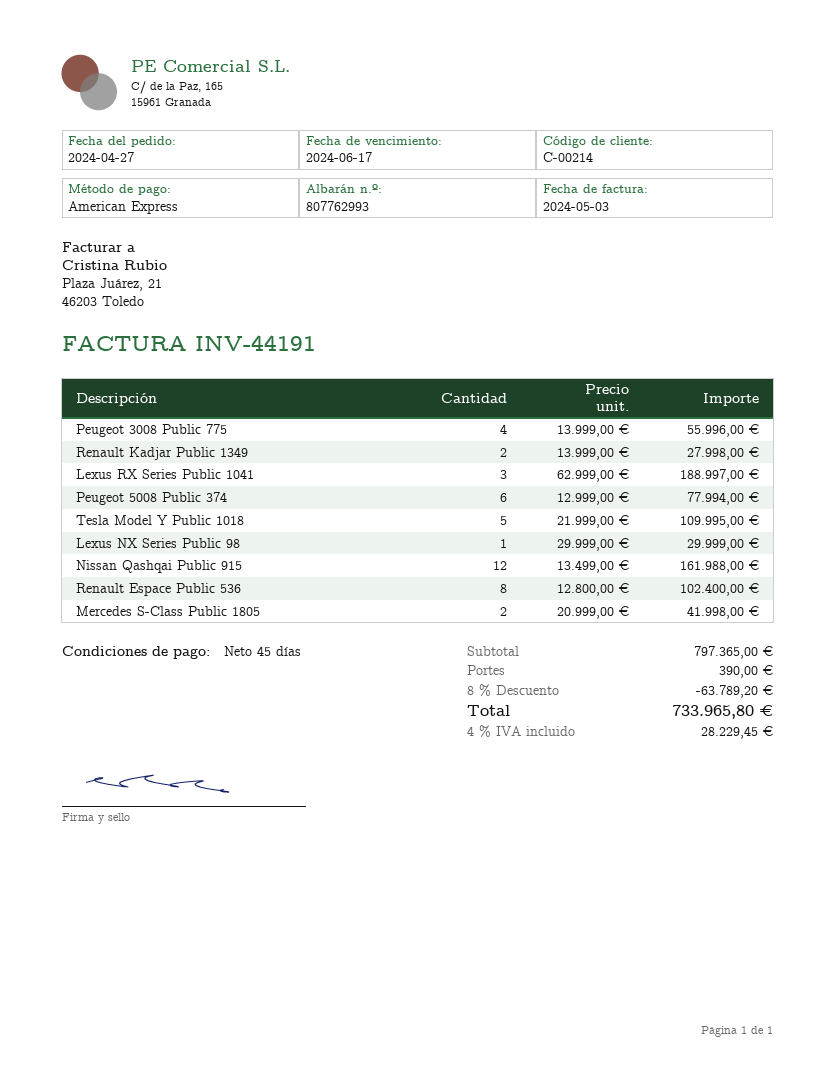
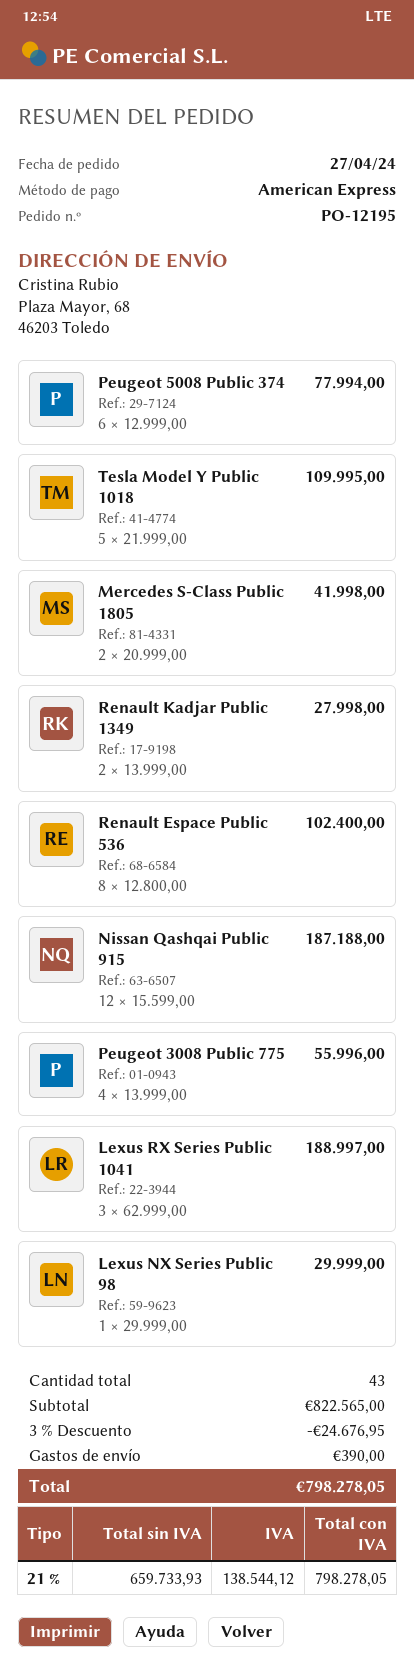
Nissan Qashqai Public 915: 12 x 13499.00 = 161988.00 -> 12 x 15599.00 = 187188.00
subtotal: 797365.00 -> 822565.00
discount: 8% = 63789.20 -> 3% = 24676.95
tax: 4% = 28229.45 -> 21% = 138544.12
total: 733965.80 -> 798278.05

